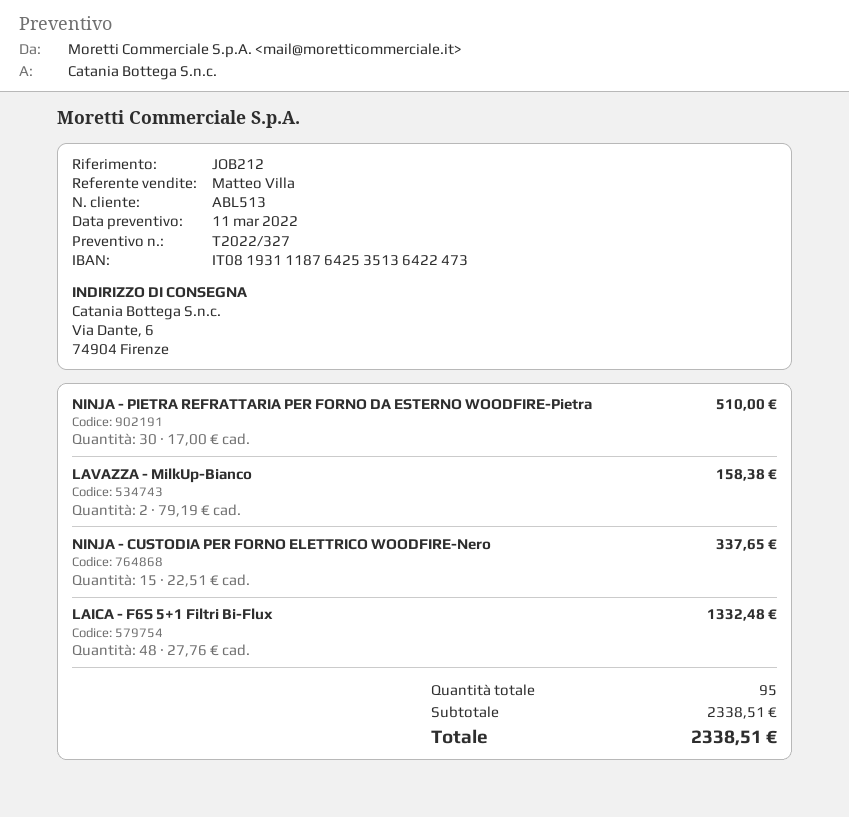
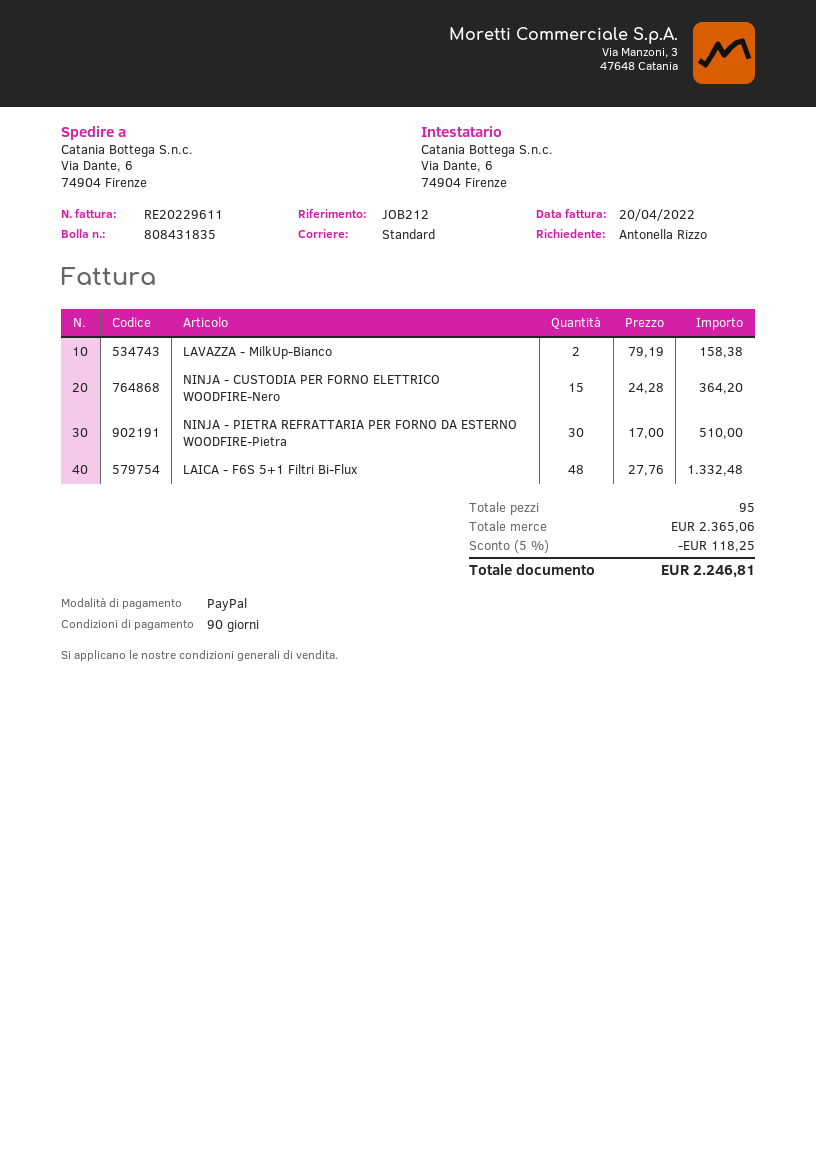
NINJA - CUSTODIA PER FORNO ELETTRICO WOODFIRE-Nero: 15 x 22.51 = 337.65 -> 15 x 24.28 = 364.20
subtotal: 2338.51 -> 2365.06
discount: none -> 5% = 118.25
total: 2338.51 -> 2246.81

